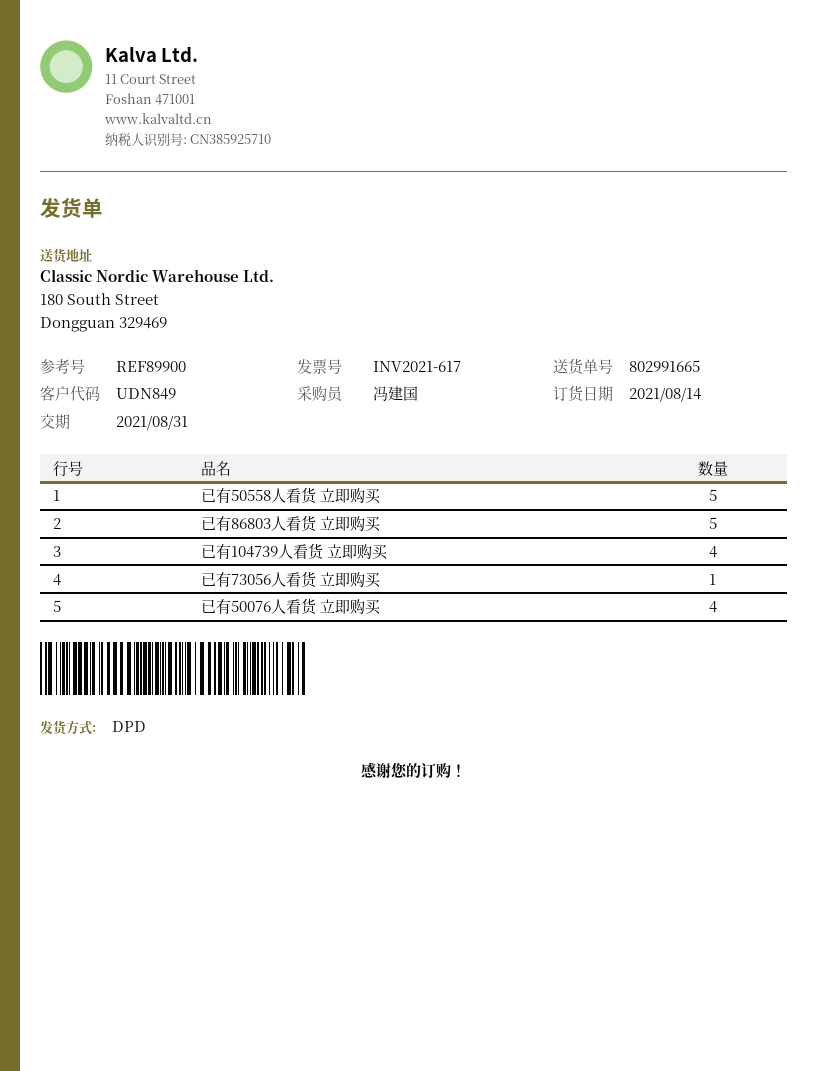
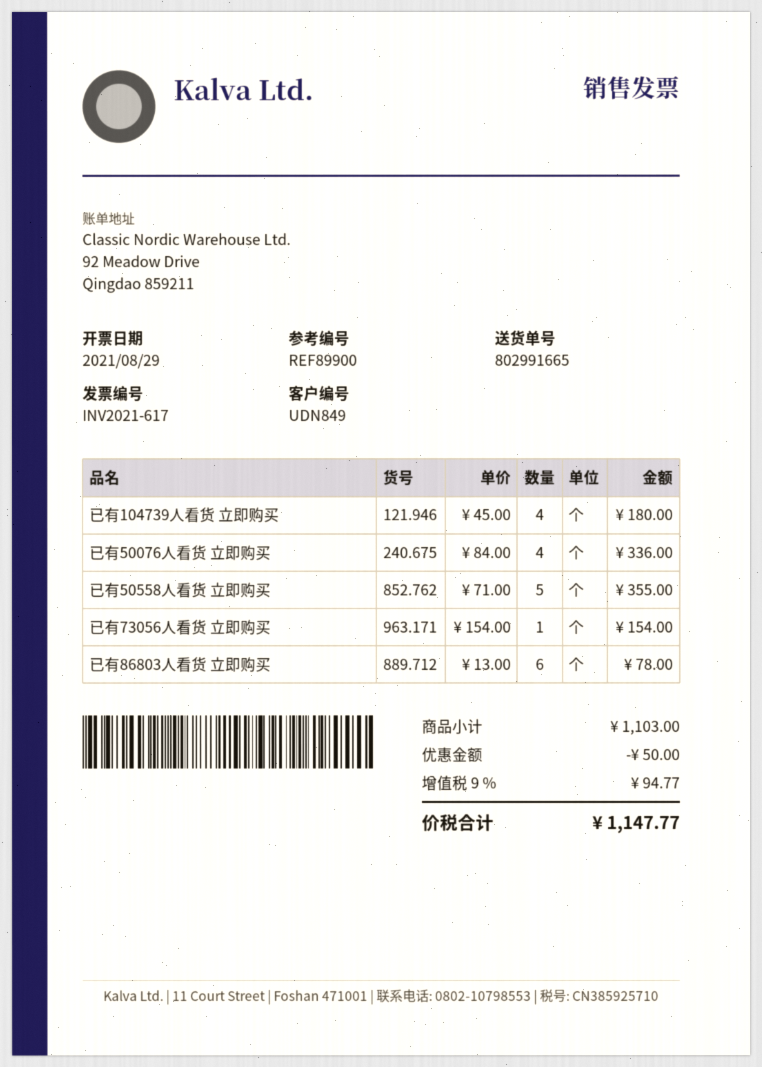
已有86803人看货 立即购买: 5 -> 6

